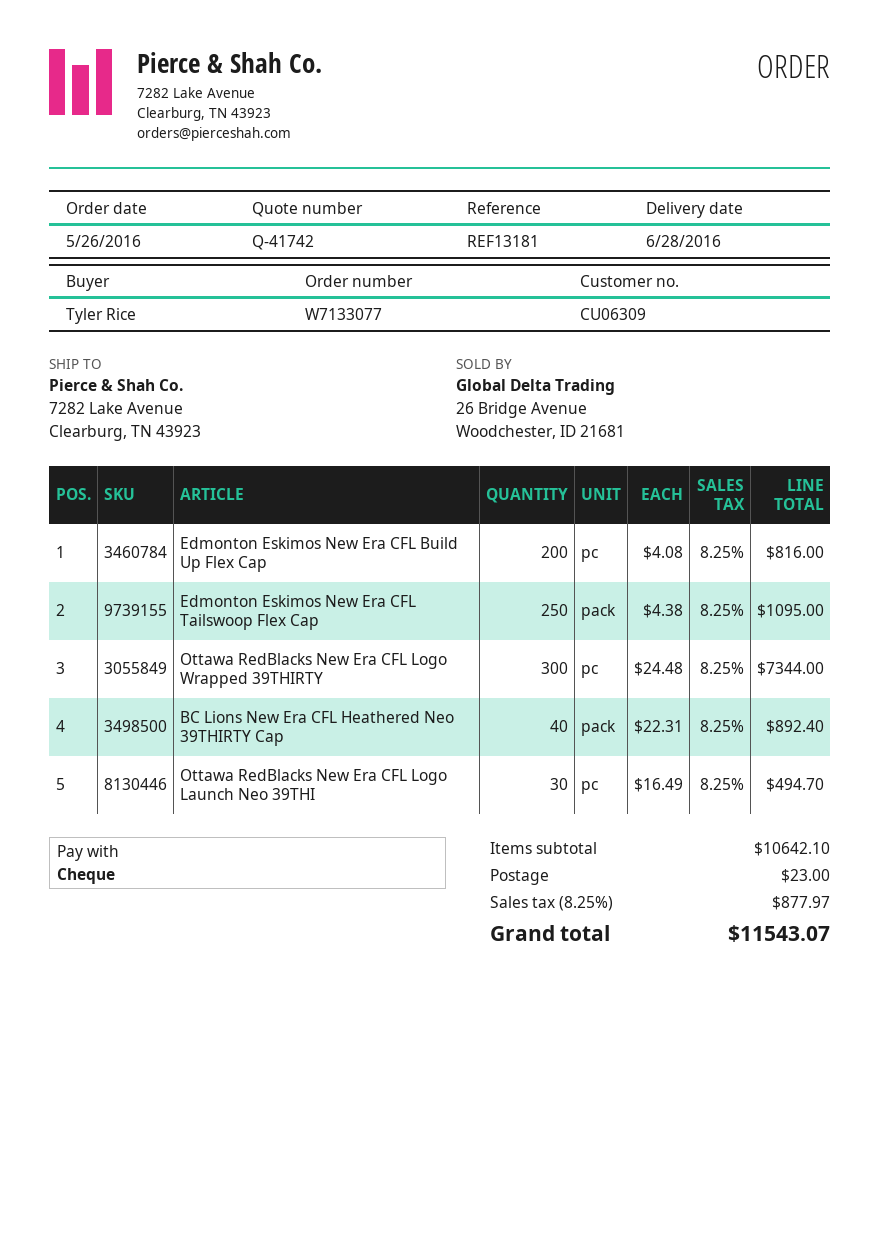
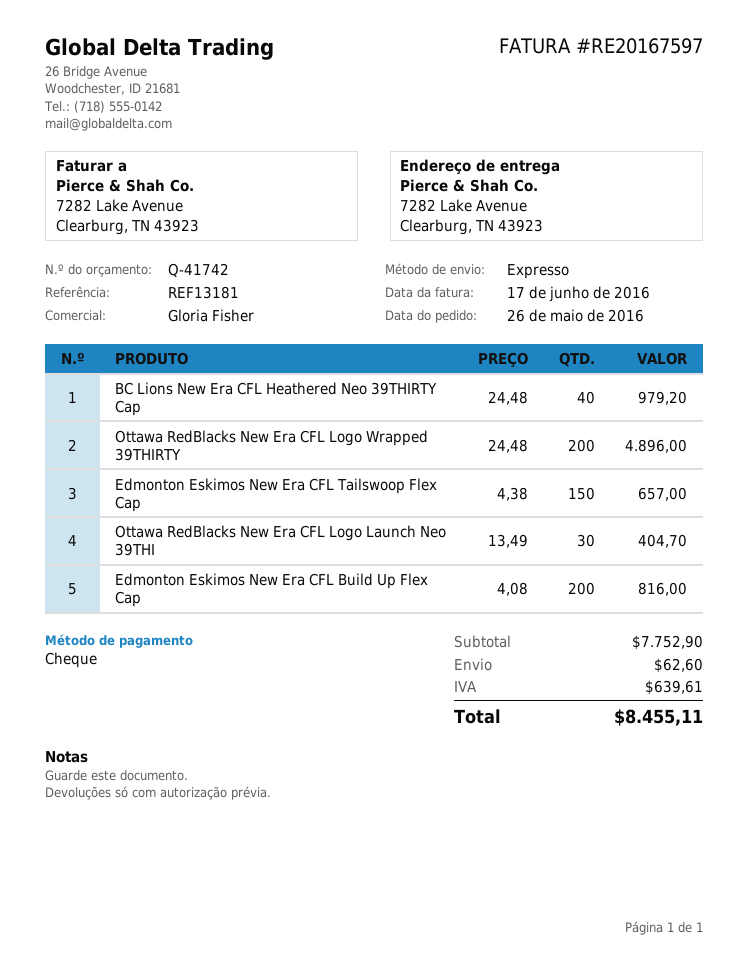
Edmonton Eskimos New Era CFL Tailswoop Flex Cap: 250 x 4.38 = 1095.00 -> 150 x 4.38 = 657.00
Ottawa RedBlacks New Era CFL Logo Wrapped 39THIRTY: 300 x 24.48 = 7344.00 -> 200 x 24.48 = 4896.00
BC Lions New Era CFL Heathered Neo 39THIRTY Cap: 40 x 22.31 = 892.40 -> 40 x 24.48 = 979.20
Ottawa RedBlacks New Era CFL Logo Launch Neo 39THI: 30 x 16.49 = 494.70 -> 30 x 13.49 = 404.70
subtotal: 10642.10 -> 7752.90
shipping: 23.00 -> 62.60
tax: 877.97 -> 639.61
total: 11543.07 -> 8455.11

